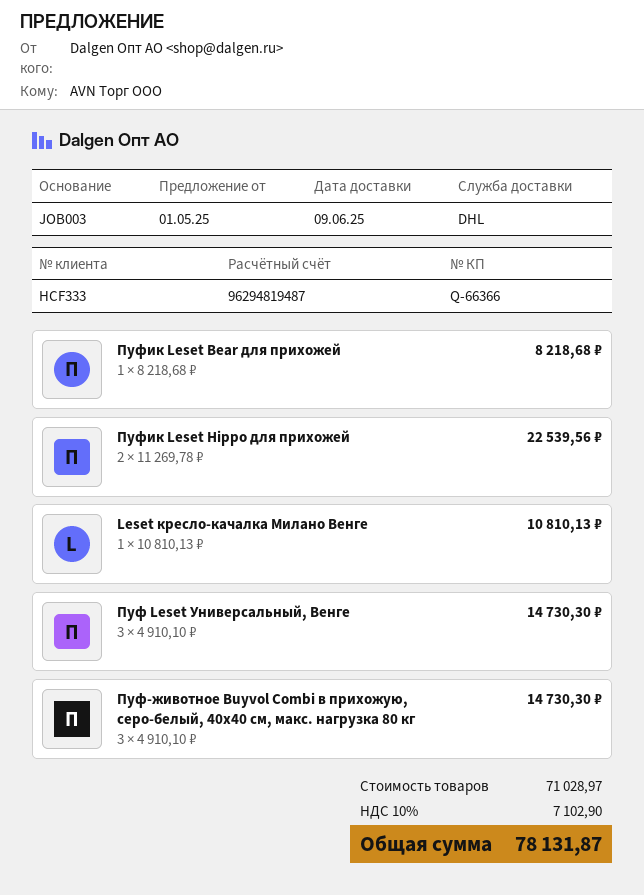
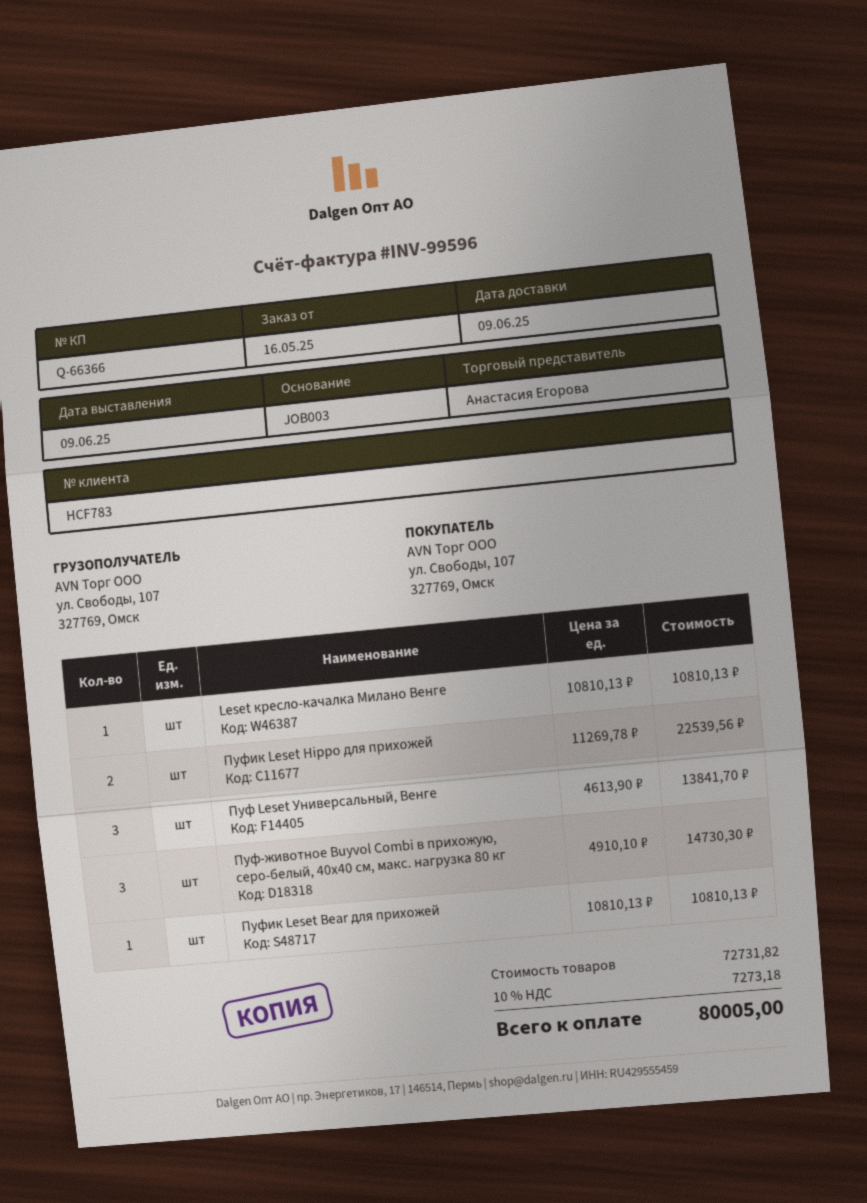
customer number: HCF333 -> HCF783
Пуфик Leset Bear для прихожей: 1 x 8218.68 = 8218.68 -> 1 x 10810.13 = 10810.13
Пуф Leset Универсальный, Венге: 3 x 4910.10 = 14730.30 -> 3 x 4613.90 = 13841.70
subtotal: 71028.97 -> 72731.82
tax: 10% = 7102.90 -> 10% = 7273.18
total: 78131.87 -> 80005.00

